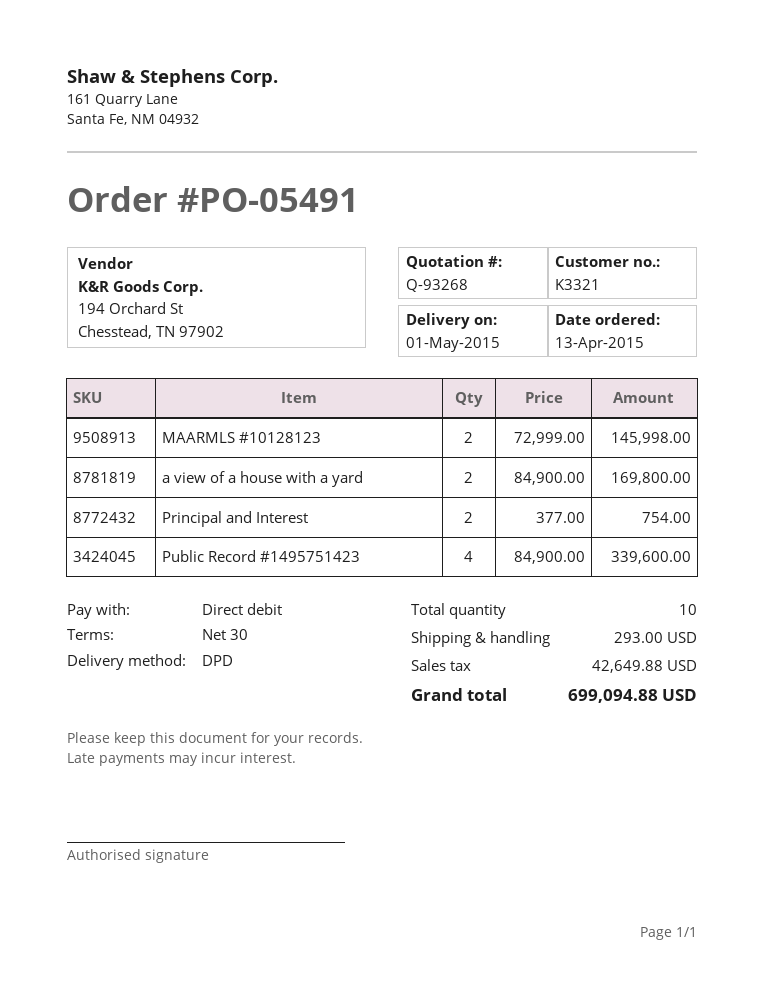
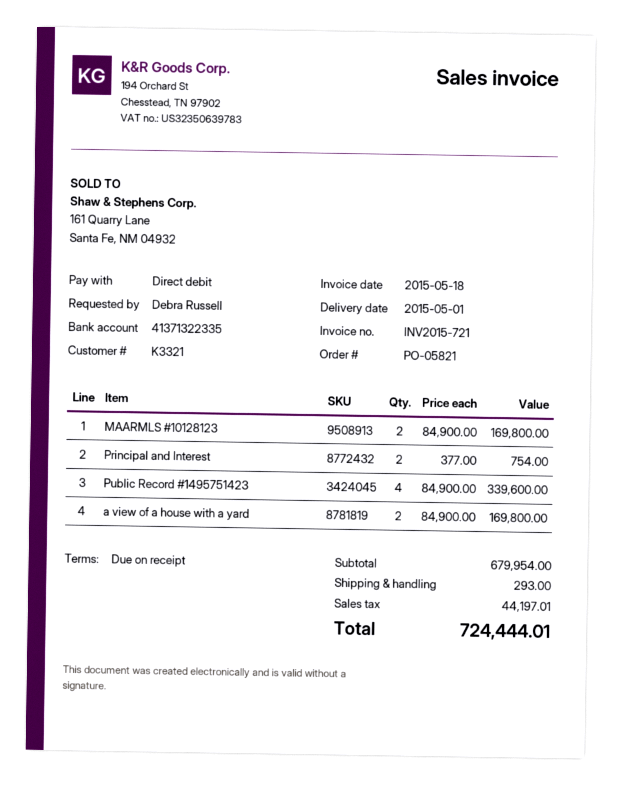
order number: PO-05491 -> PO-05821
payment terms: 30 days -> on receipt
MAARMLS #10128123: 2 x 72999.00 = 145998.00 -> 2 x 84900.00 = 169800.00
tax: 42649.88 -> 44197.01
total: 699094.88 -> 724444.01

